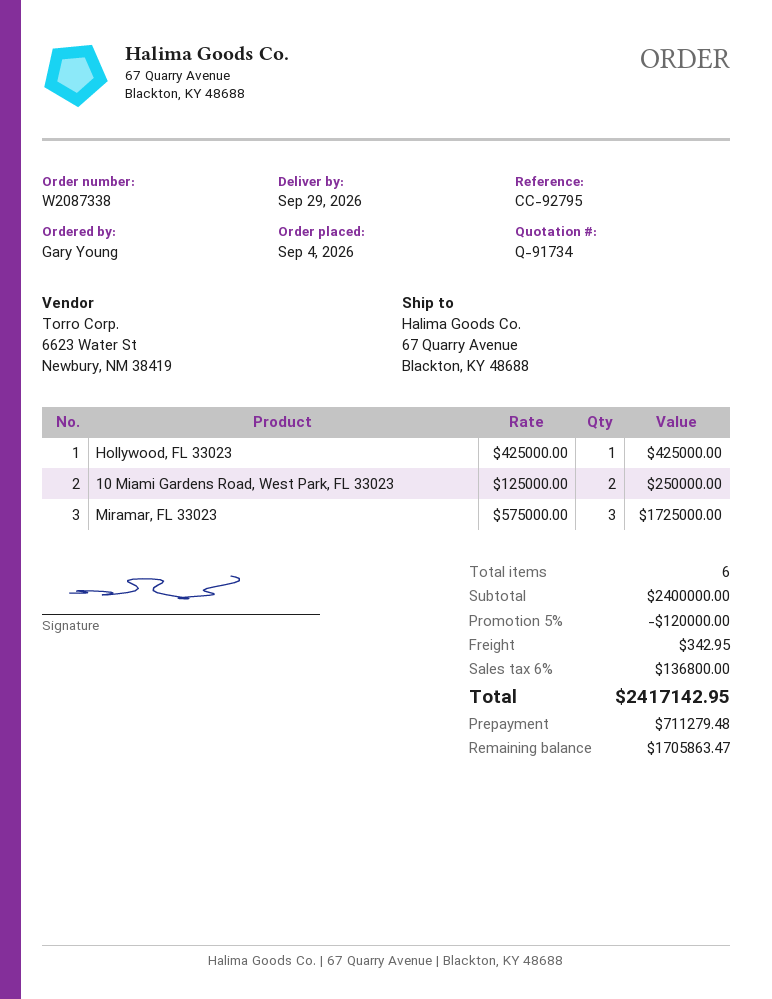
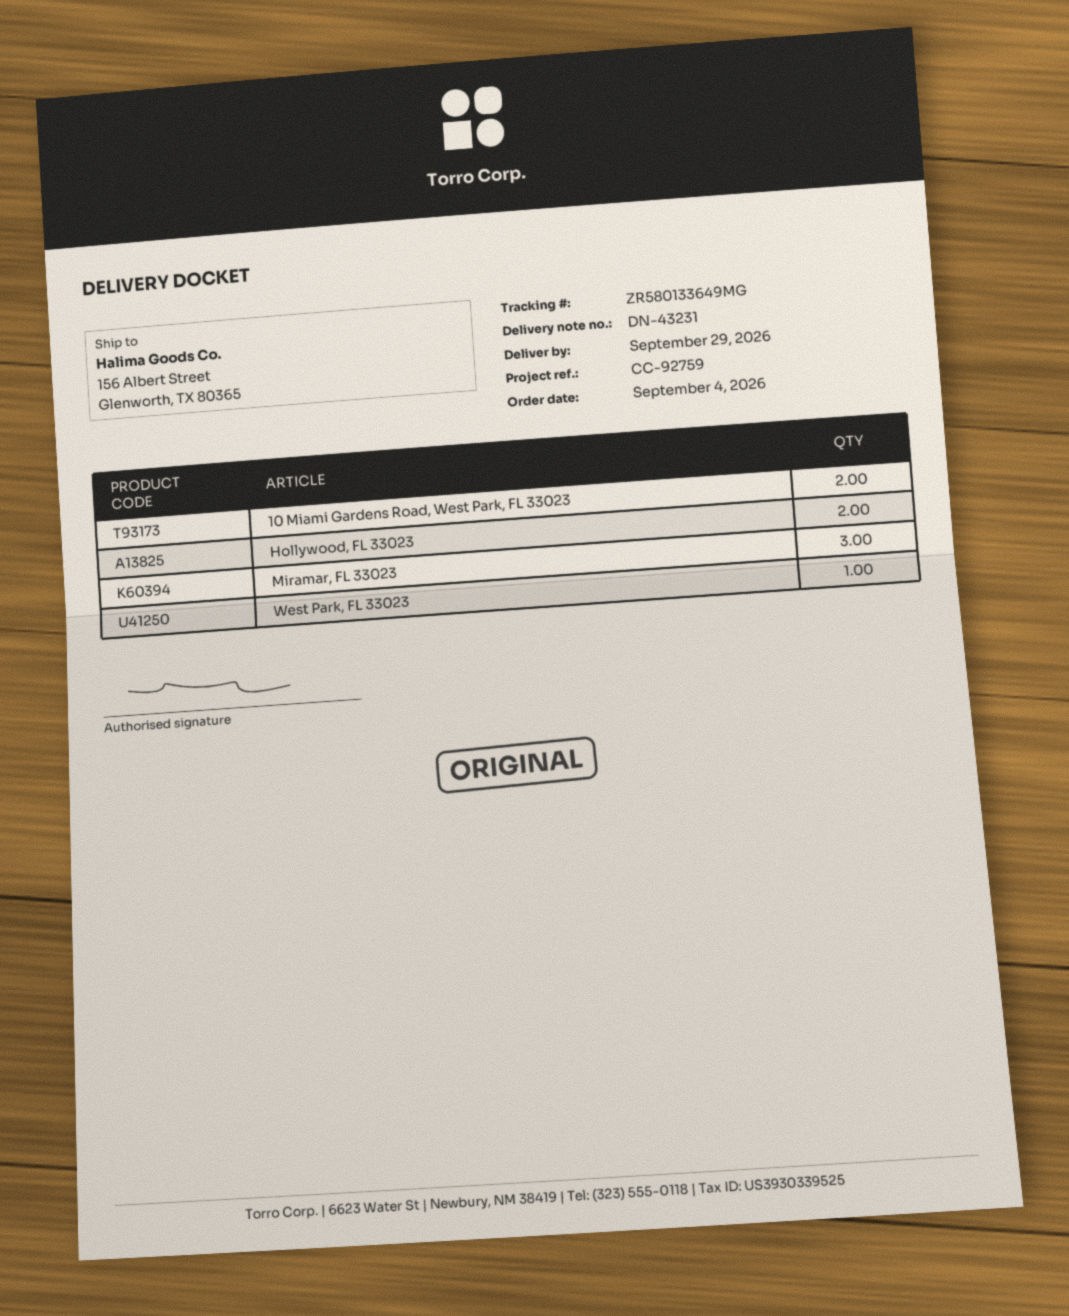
reference: CC-92795 -> CC-92759
ship to: 67 Quarry Avenue, Blackton, KY 48688 -> 156 Albert Street, Glenworth, TX 80365
Hollywood, FL 33023: 1 -> 2
West Park, FL 33023: none -> 1

